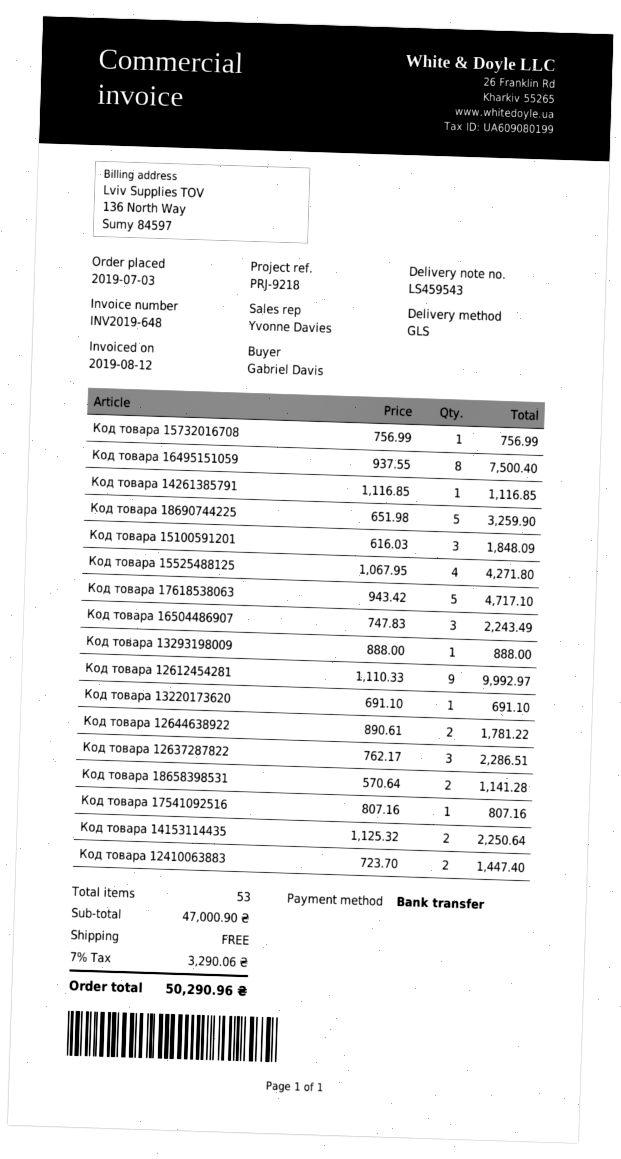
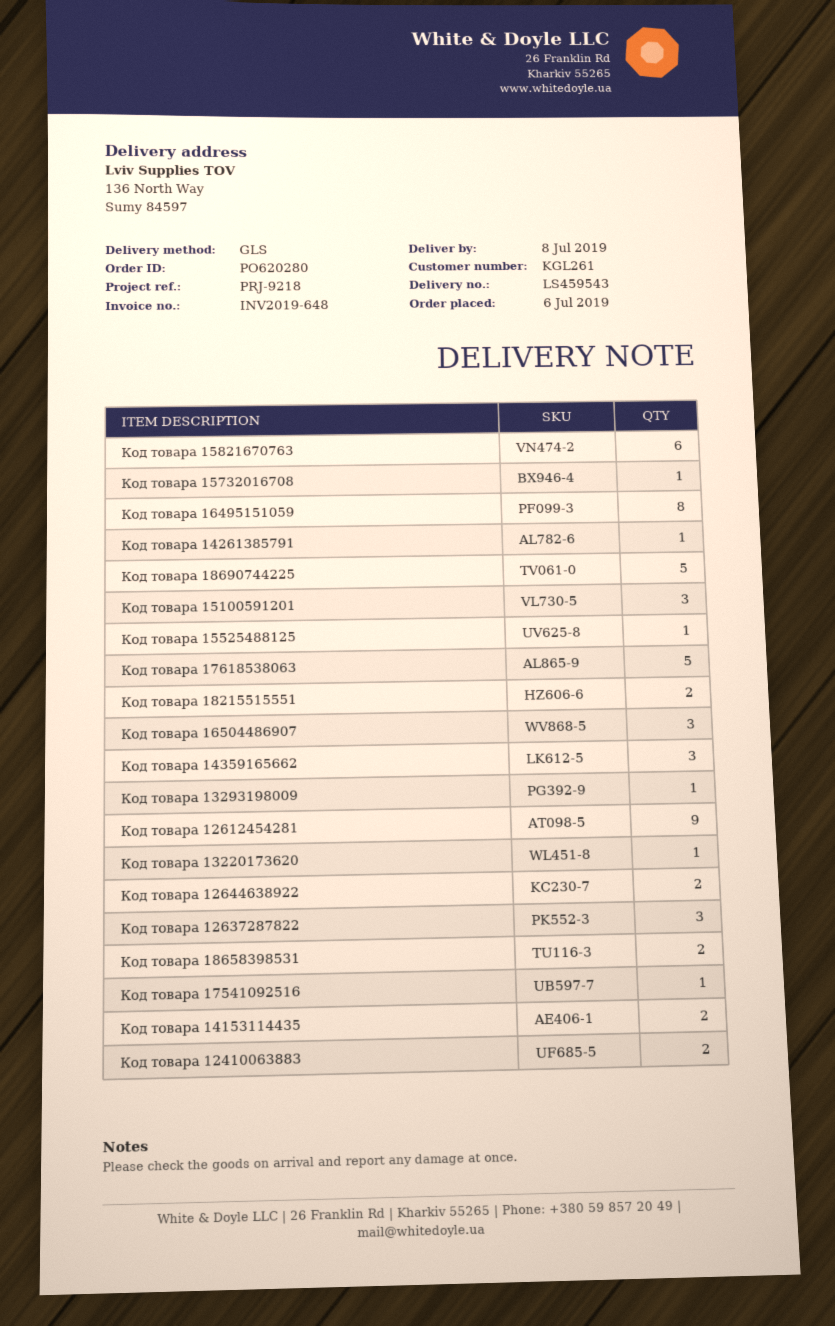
order date: 2019-07-03 -> 2019-07-06
Код товара 15525488125: 4 -> 1
Код товара 15821670763: none -> 6
Код товара 18215515551: none -> 2
Код товара 14359165662: none -> 3

